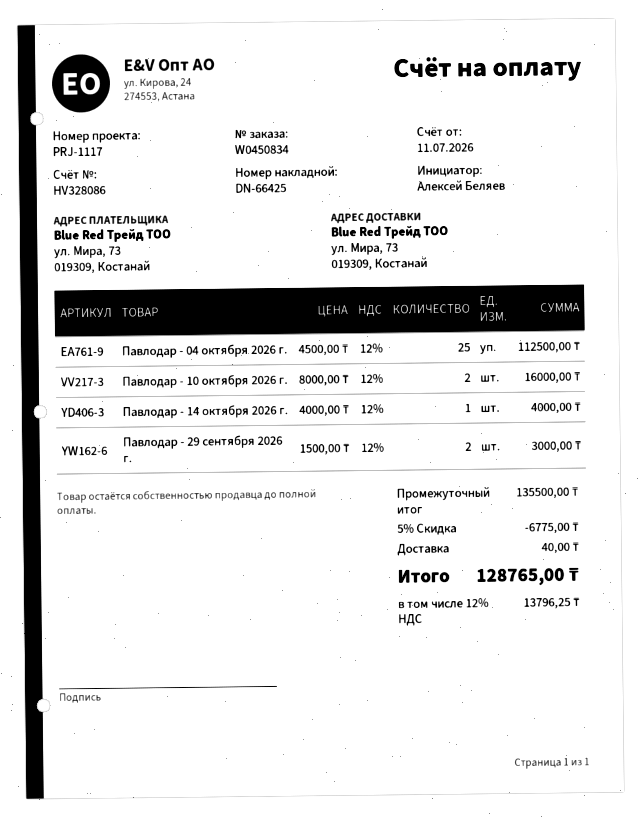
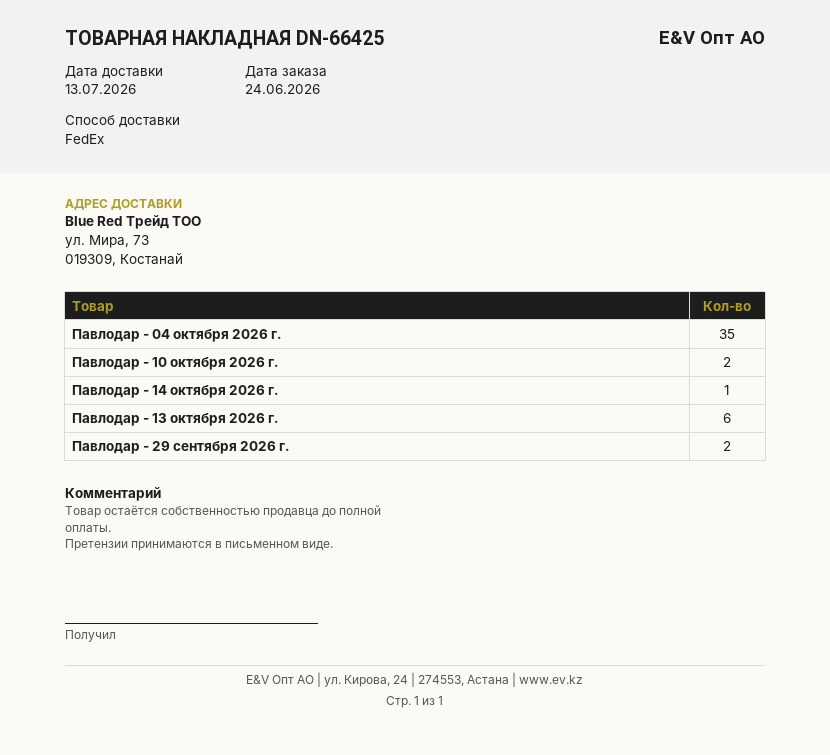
Павлодар - 04 октября 2026 г.: 25 -> 35
Павлодар - 13 октября 2026 г.: none -> 6

